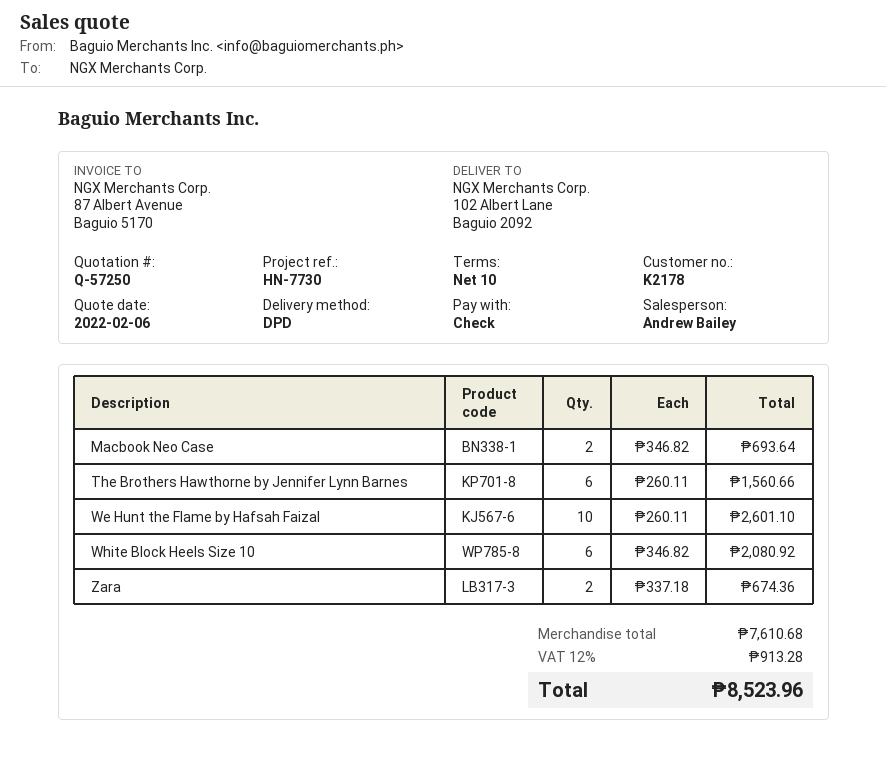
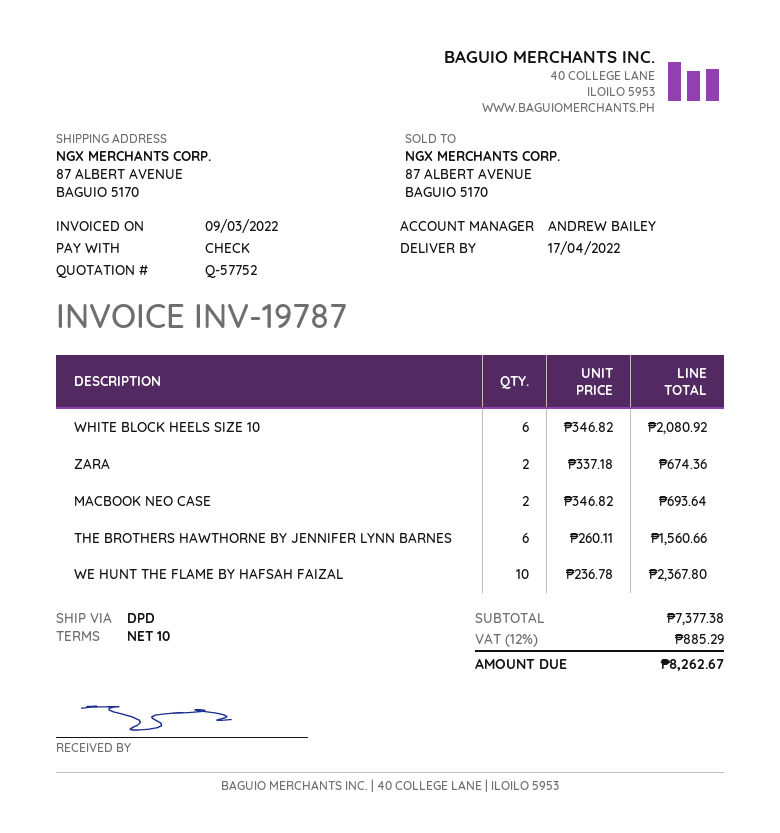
quote number: Q-57250 -> Q-57752
ship to: 102 Albert Lane, Baguio 2092 -> 87 ALBERT AVENUE, BAGUIO 5170
We Hunt the Flame by Hafsah Faizal: 10 x 260.11 = 2601.10 -> 10 x 236.78 = 2367.80
subtotal: 7610.68 -> 7377.38
tax: 12% = 913.28 -> 12% = 885.29
total: 8523.96 -> 8262.67

